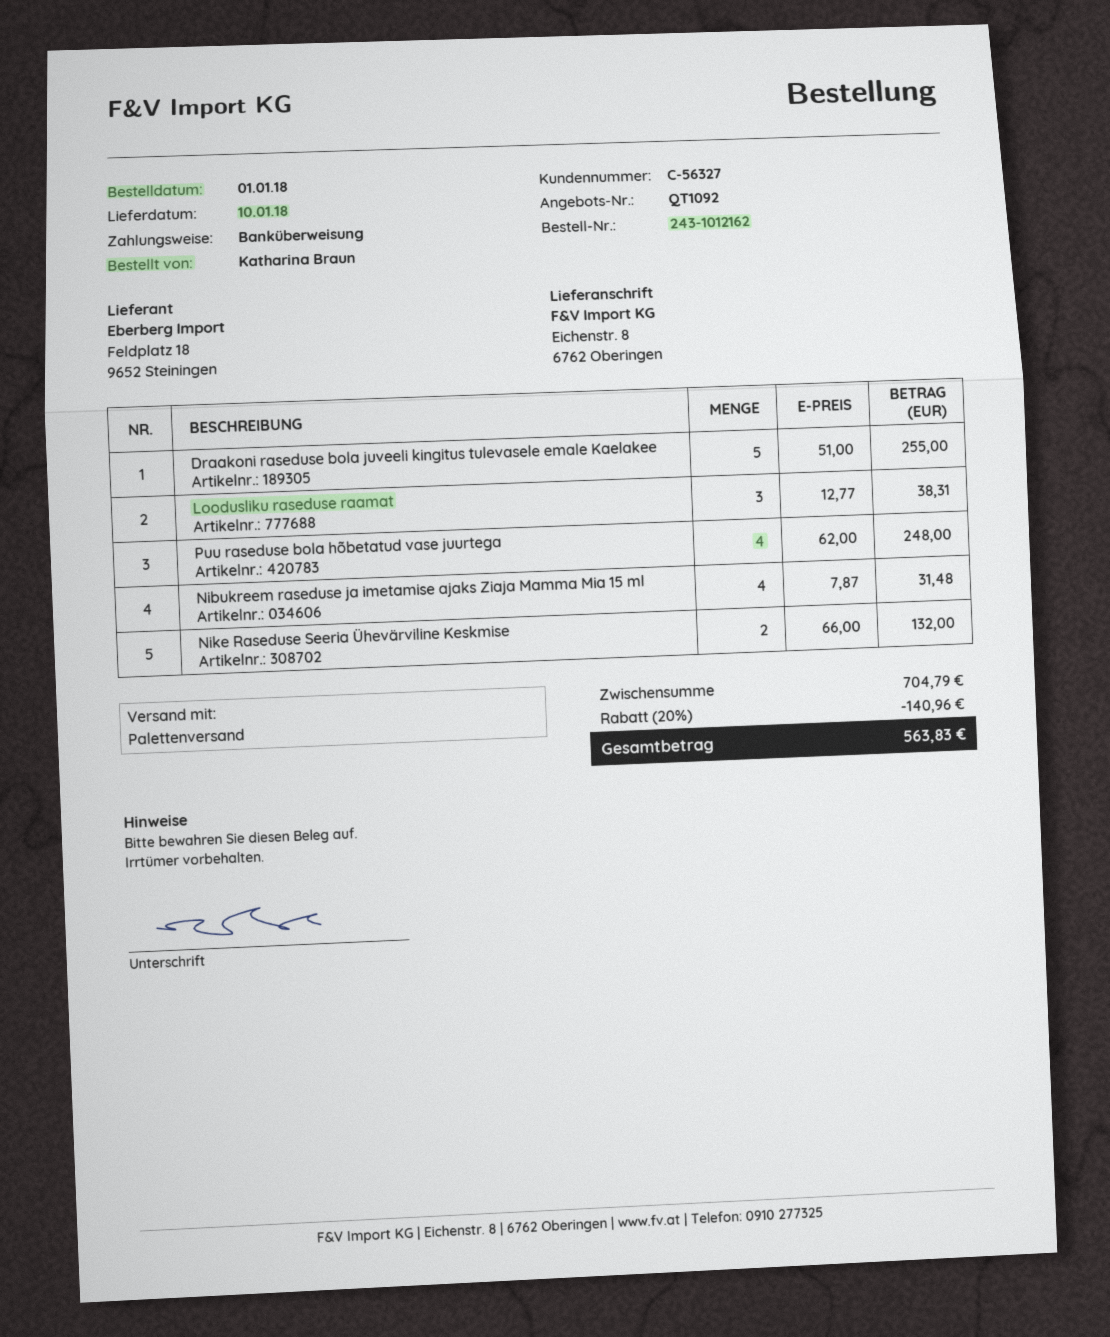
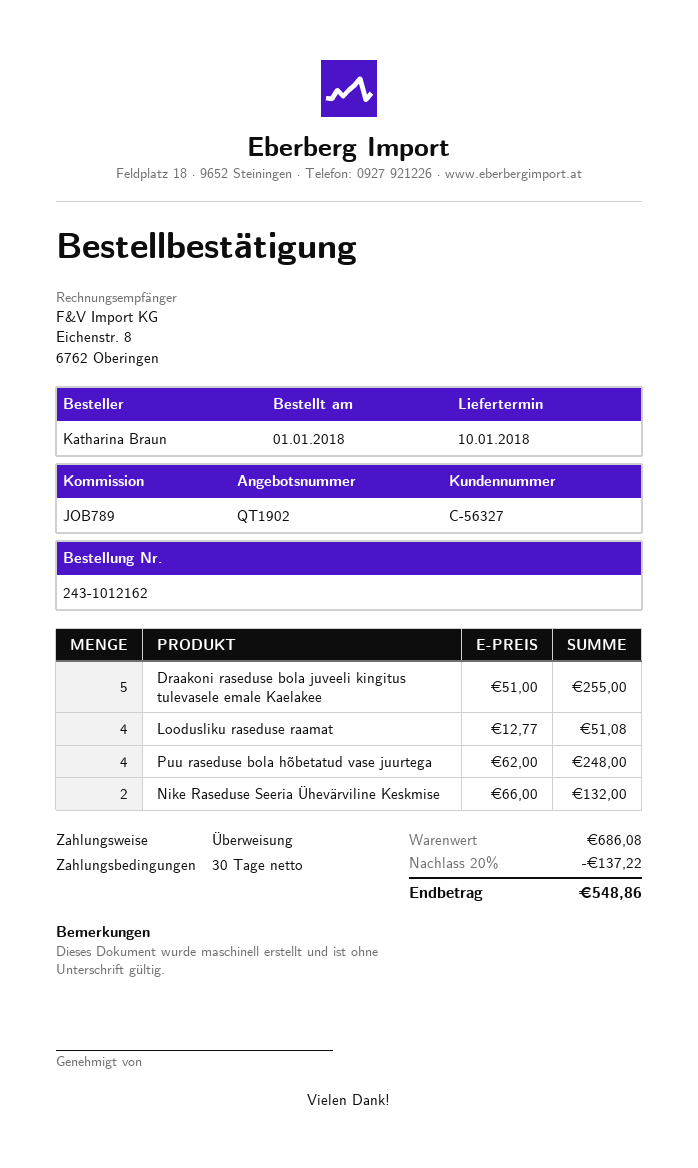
quote number: QT1092 -> QT1902
Loodusliku raseduse raamat: 3 x 12.77 = 38.31 -> 4 x 12.77 = 51.08
Nibukreem raseduse ja imetamise ajaks Ziaja Mamma Mia 15 ml: 4 x 7.87 = 31.48 -> none
subtotal: 704.79 -> 686.08
discount: 20% = 140.96 -> 20% = 137.22
total: 563.83 -> 548.86

